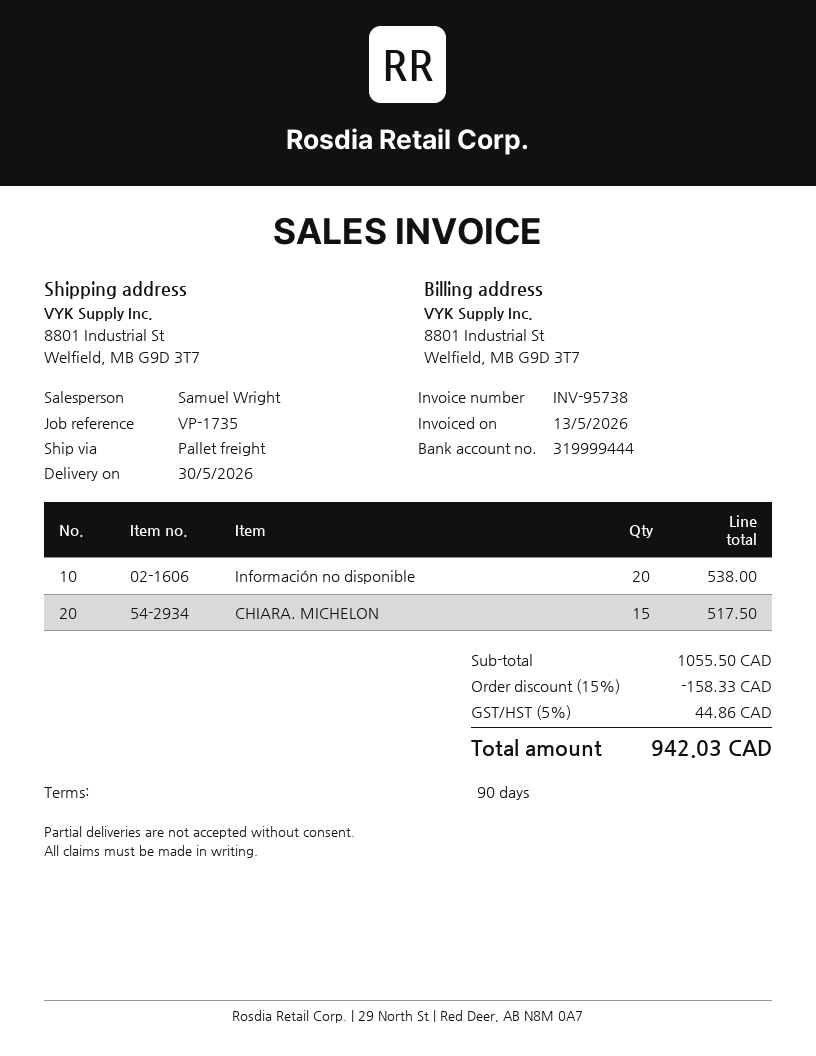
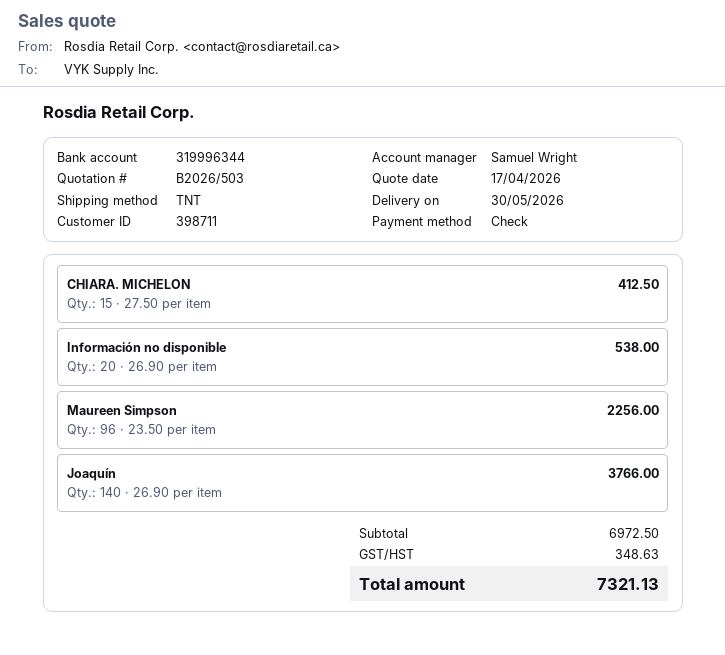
bank account: 319999444 -> 319996344
shipping method: pallet freight -> TNT
CHIARA. MICHELON: 15 for 517.50 -> 15 for 412.50
Maureen Simpson: none -> 96 for 2256.00
Joaquín: none -> 140 for 3766.00
subtotal: 1055.50 -> 6972.50
discount: 15% = 158.33 -> none
tax: 44.86 -> 348.63
total: 942.03 -> 7321.13

